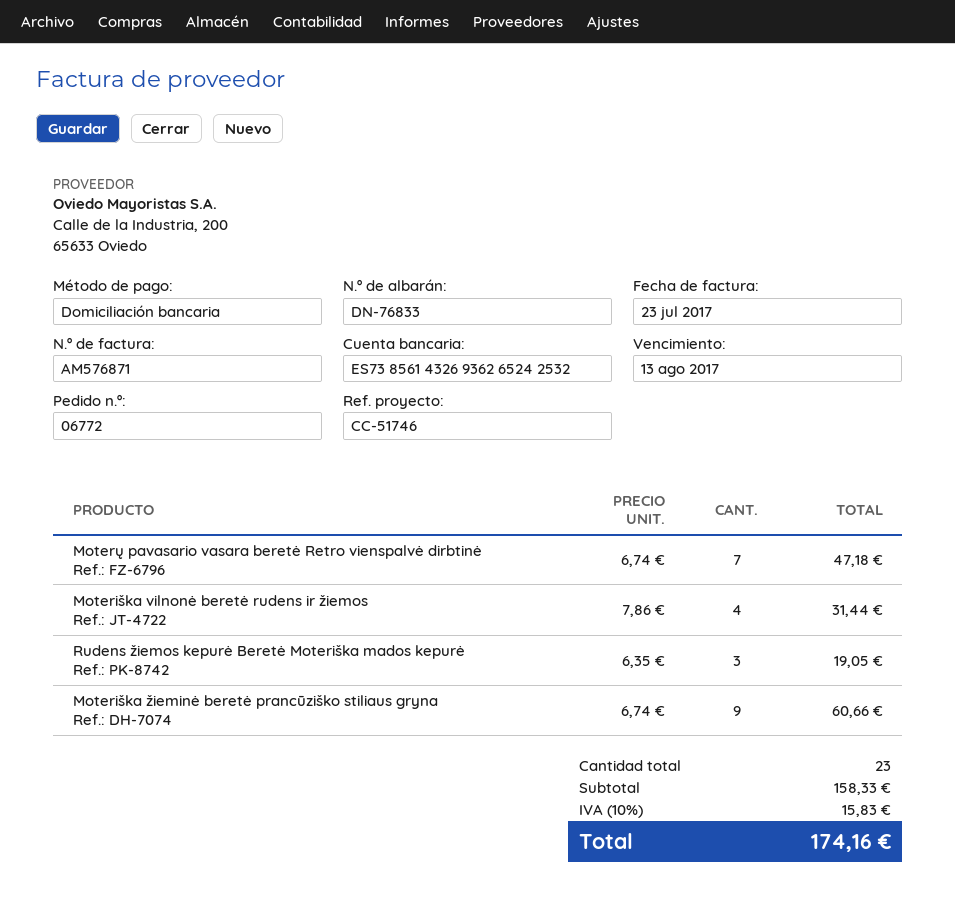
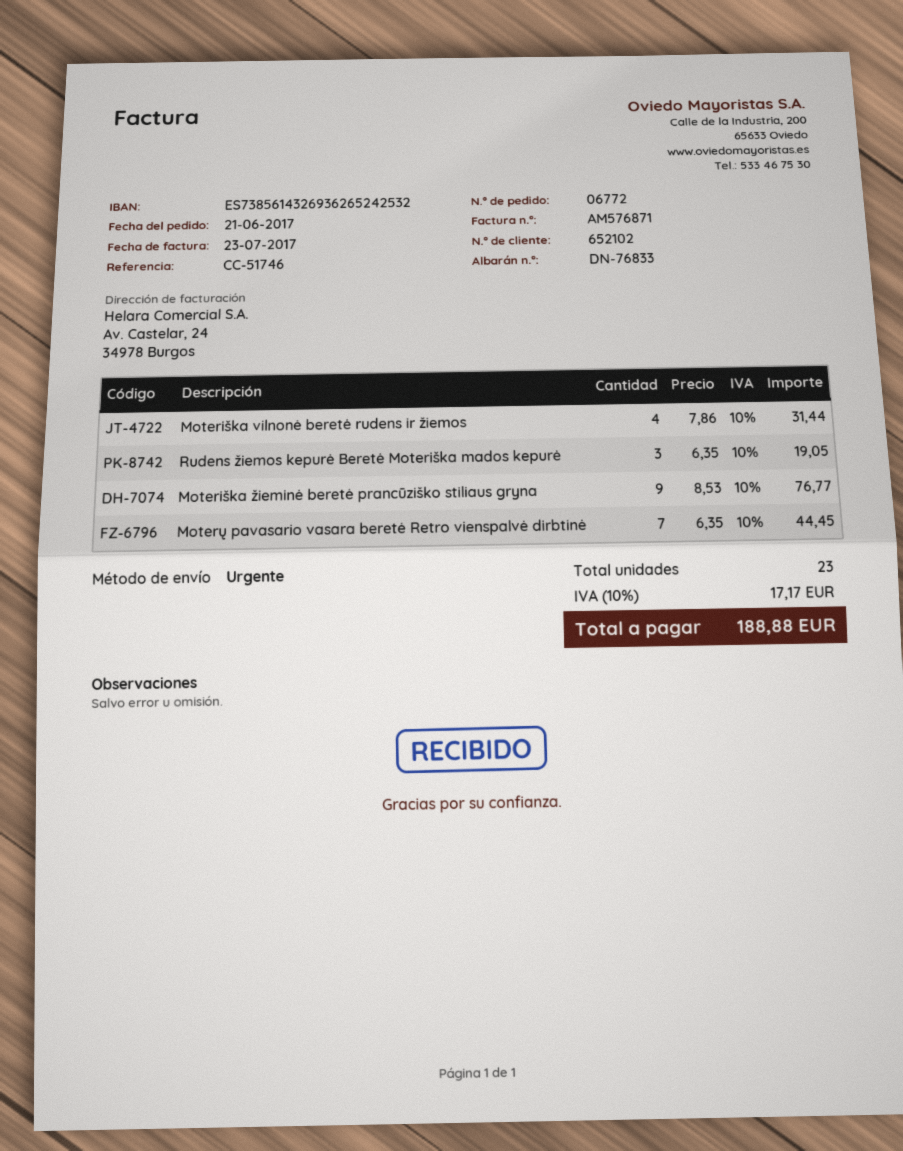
Moterų pavasario vasara beretė Retro vienspalvė dirbtinė: 7 x 6.74 = 47.18 -> 7 x 6.35 = 44.45
Moteriška žieminė beretė prancūziško stiliaus gryna: 9 x 6.74 = 60.66 -> 9 x 8.53 = 76.77
tax: 10% = 15.83 -> 10% = 17.17
total: 174.16 -> 188.88

